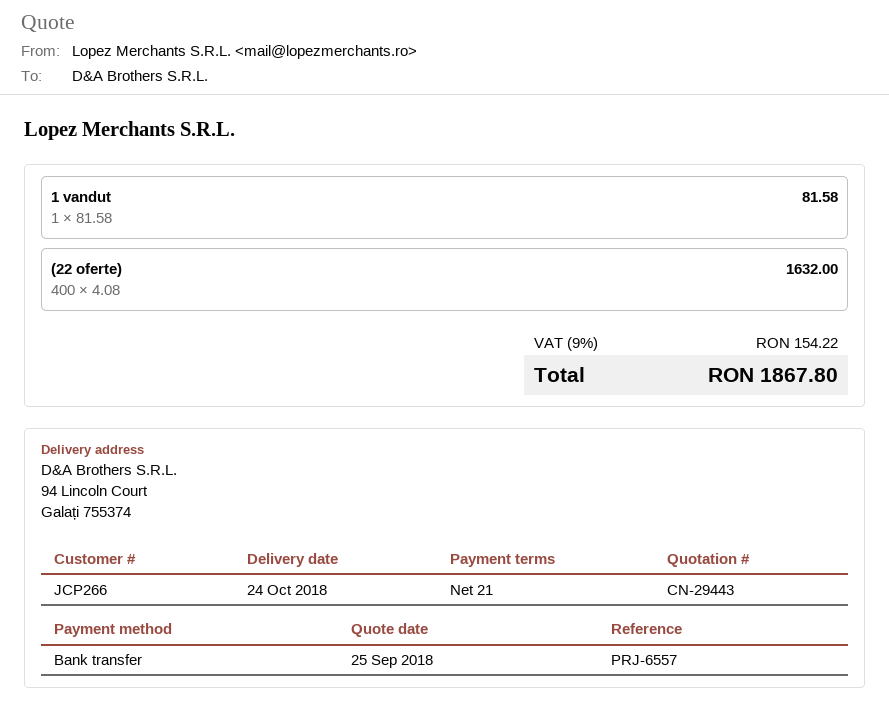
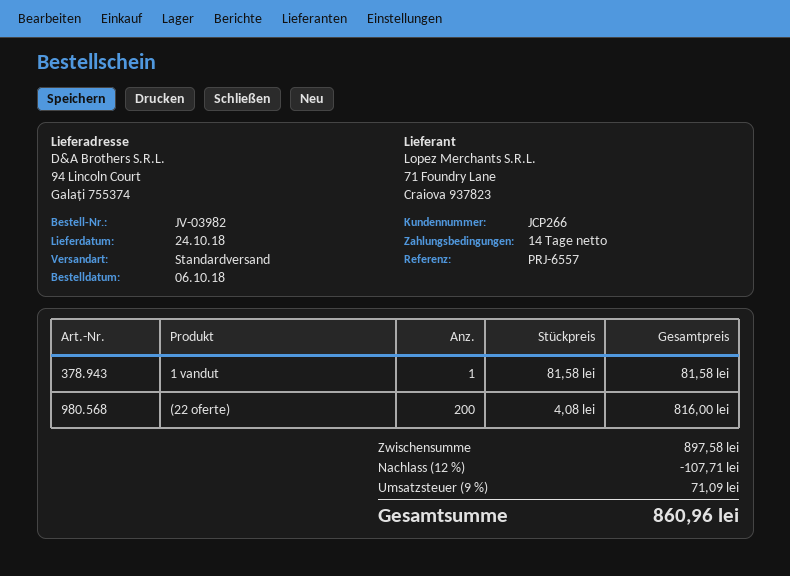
payment terms: 21 days -> 14 days
(22 oferte): 400 x 4.08 = 1632.00 -> 200 x 4.08 = 816.00
discount: none -> 12% = 107.71
tax: 9% = 154.22 -> 9% = 71.09
total: 1867.80 -> 860.96

